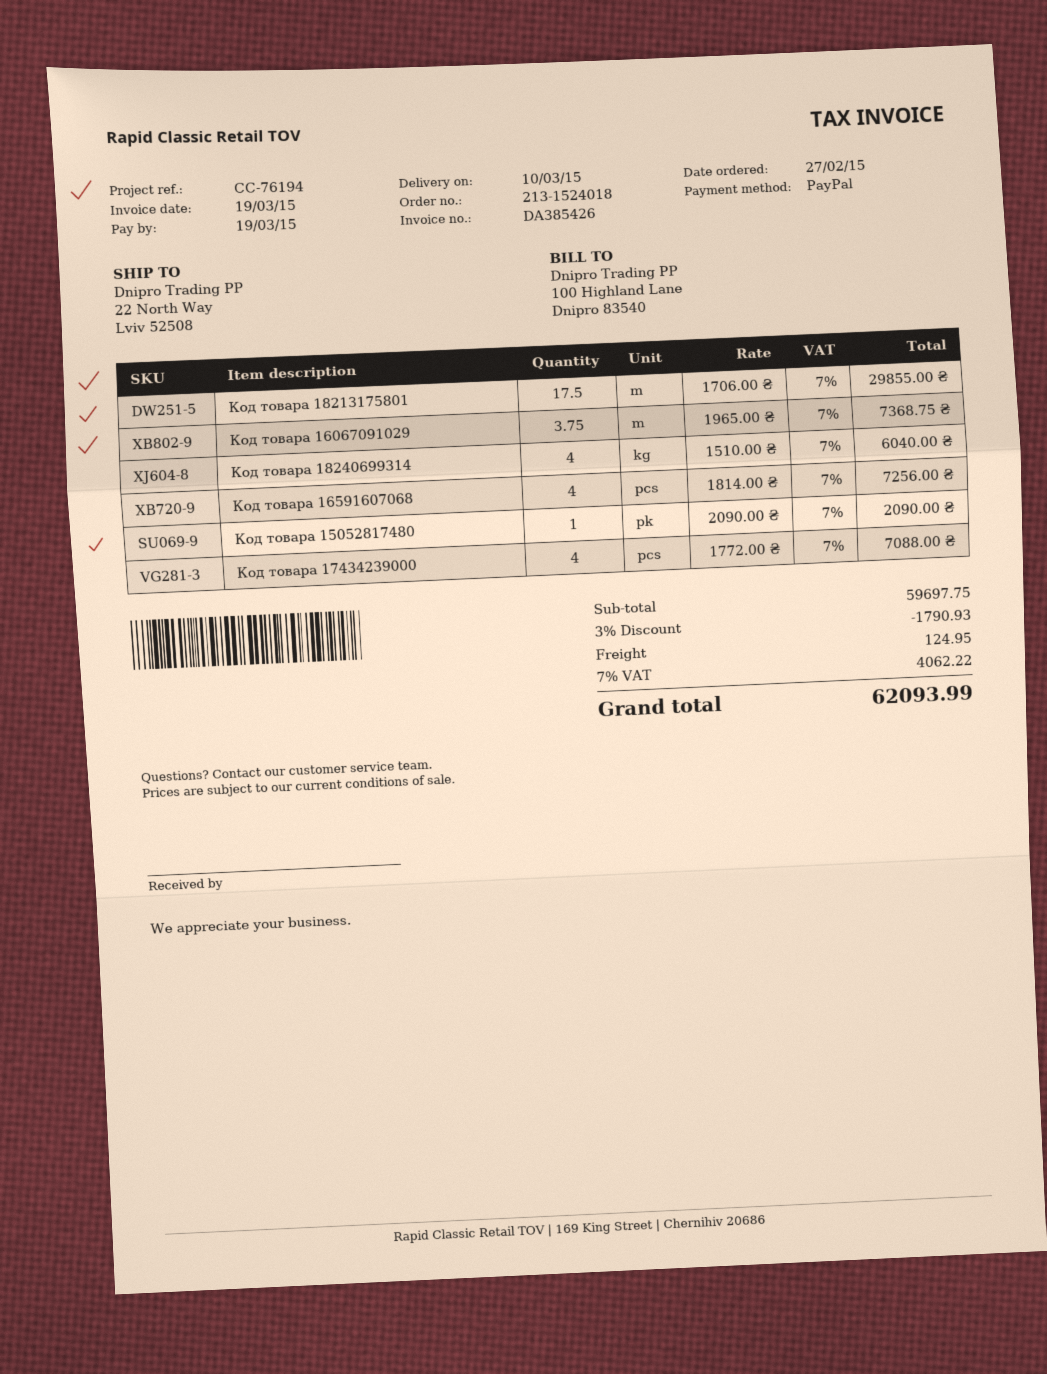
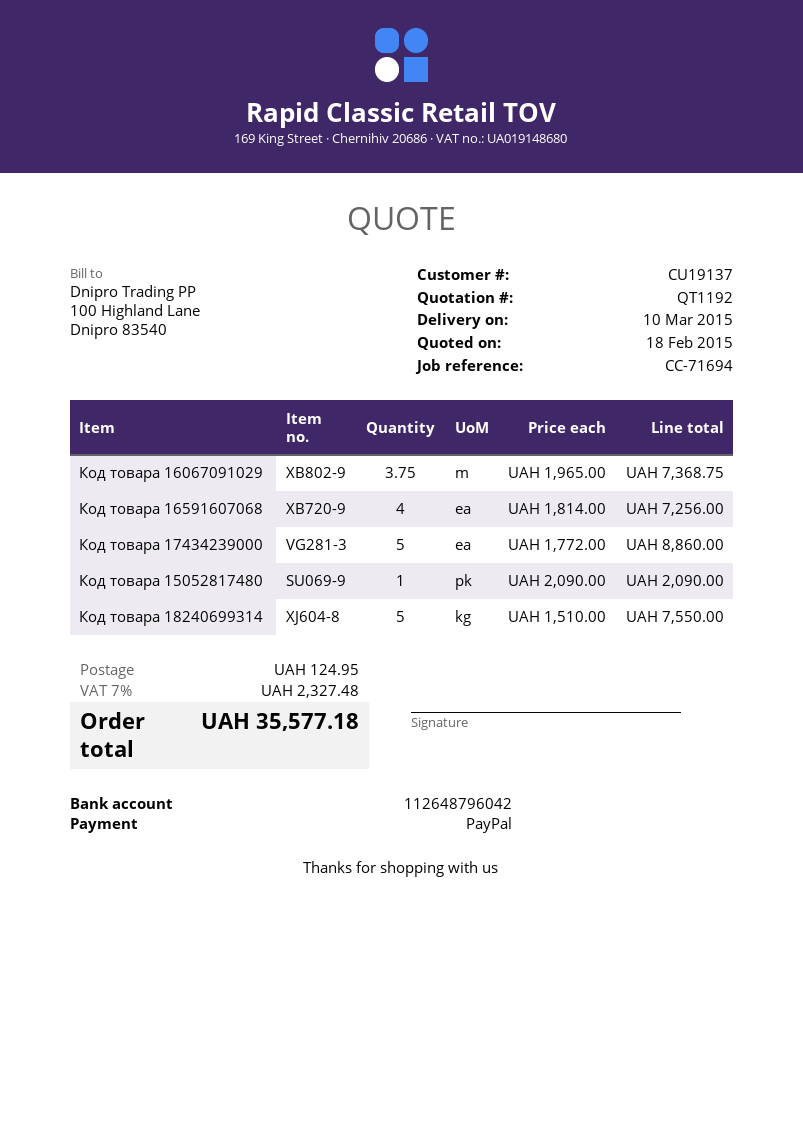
reference: CC-76194 -> CC-71694
Код товара 18213175801: 17.5 x 1706.00 = 29855.00 -> none
Код товара 18240699314: 4 x 1510.00 = 6040.00 -> 5 x 1510.00 = 7550.00
Код товара 17434239000: 4 x 1772.00 = 7088.00 -> 5 x 1772.00 = 8860.00
discount: 3% = 1790.93 -> none
tax: 7% = 4062.22 -> 7% = 2327.48
total: 62093.99 -> 35577.18

